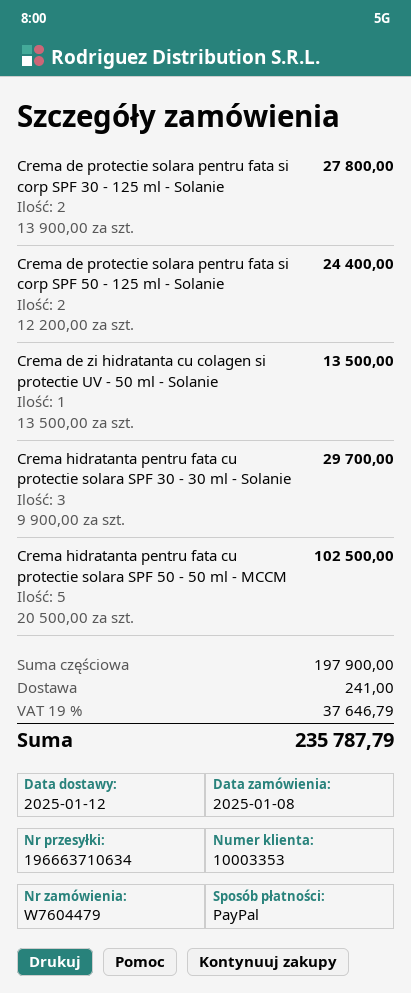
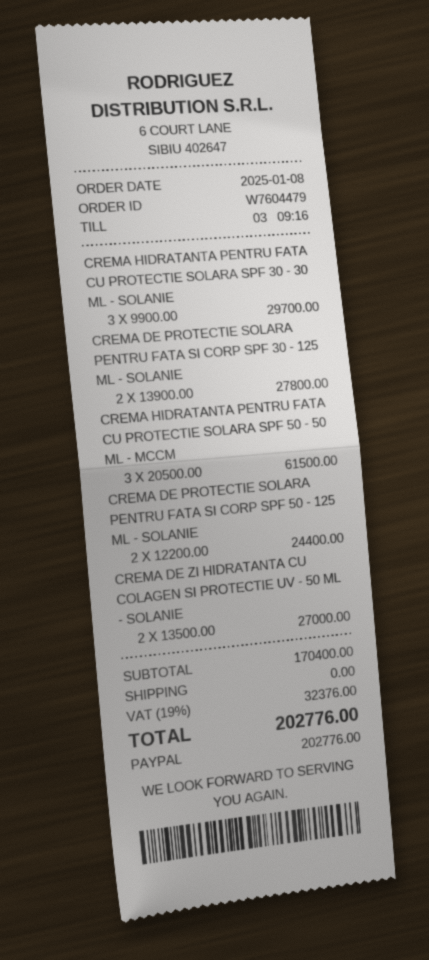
Crema de zi hidratanta cu colagen si protectie UV - 50 ml - Solanie: 1 x 13500.00 = 13500.00 -> 2 x 13500.00 = 27000.00
Crema hidratanta pentru fata cu protectie solara SPF 50 - 50 ml - MCCM: 5 x 20500.00 = 102500.00 -> 3 x 20500.00 = 61500.00
subtotal: 197900.00 -> 170400.00
shipping: 241.00 -> 0.00
tax: 19% = 37646.79 -> 19% = 32376.00
total: 235787.79 -> 202776.00

